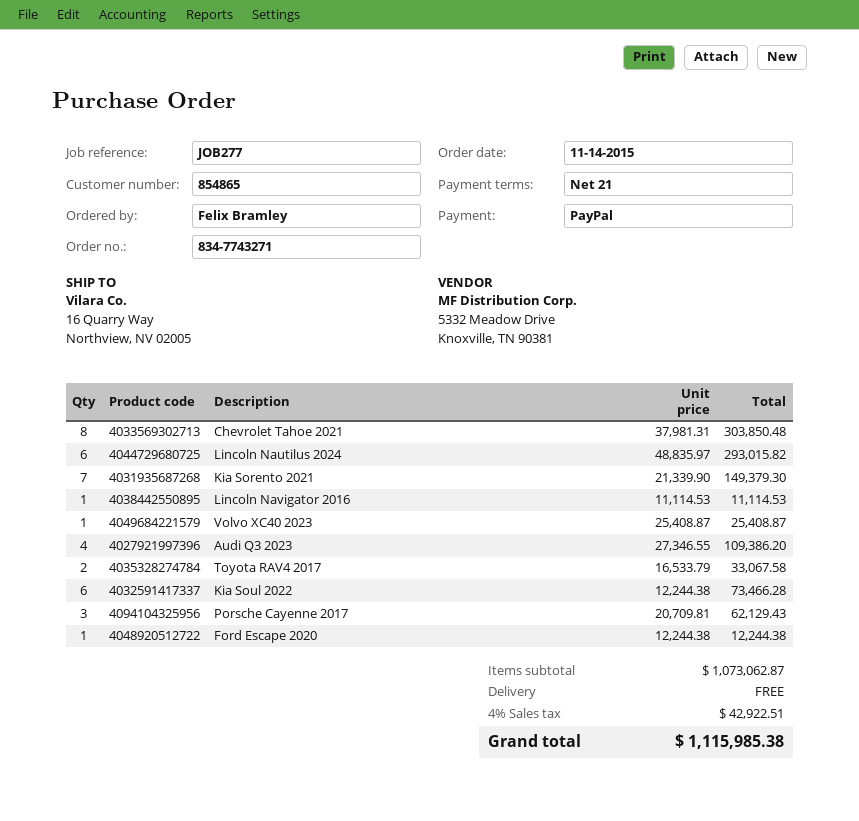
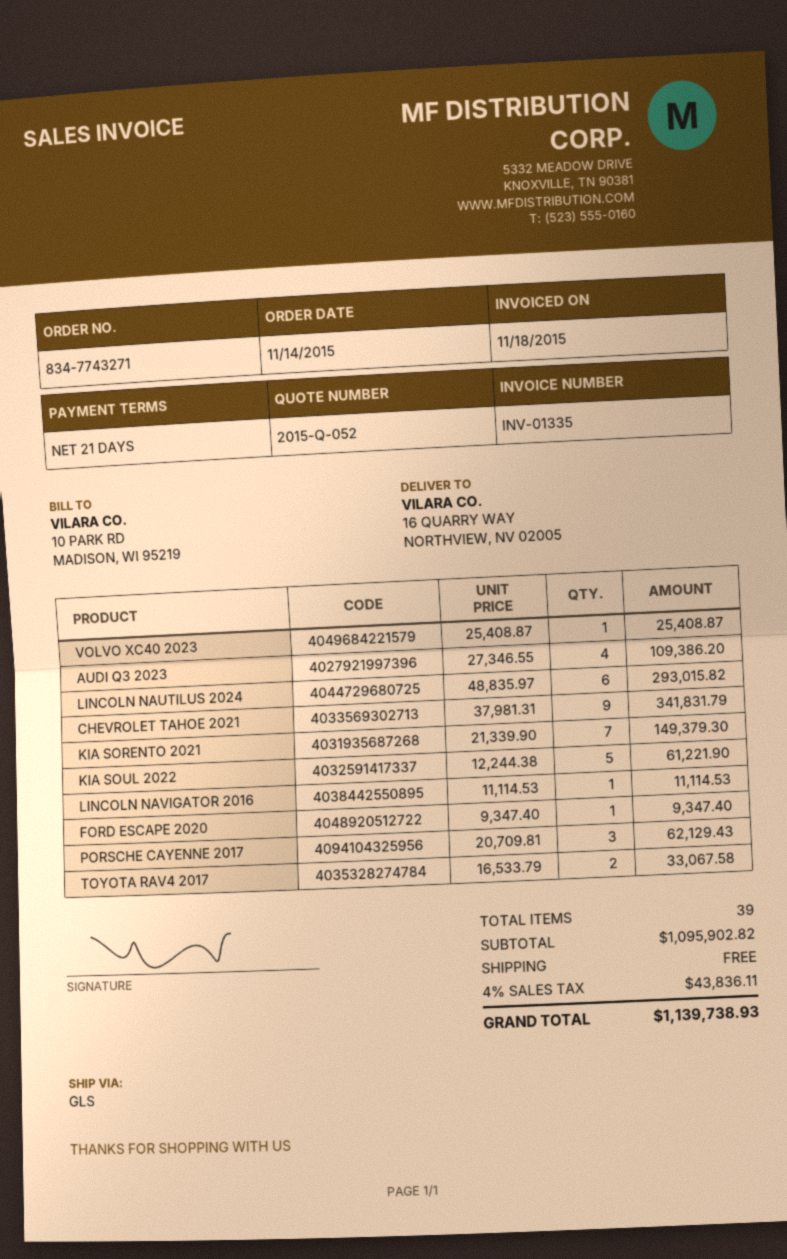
Chevrolet Tahoe 2021: 8 x 37981.31 = 303850.48 -> 9 x 37981.31 = 341831.79
Kia Soul 2022: 6 x 12244.38 = 73466.28 -> 5 x 12244.38 = 61221.90
Ford Escape 2020: 1 x 12244.38 = 12244.38 -> 1 x 9347.40 = 9347.40
subtotal: 1073062.87 -> 1095902.82
tax: 4% = 42922.51 -> 4% = 43836.11
total: 1115985.38 -> 1139738.93

